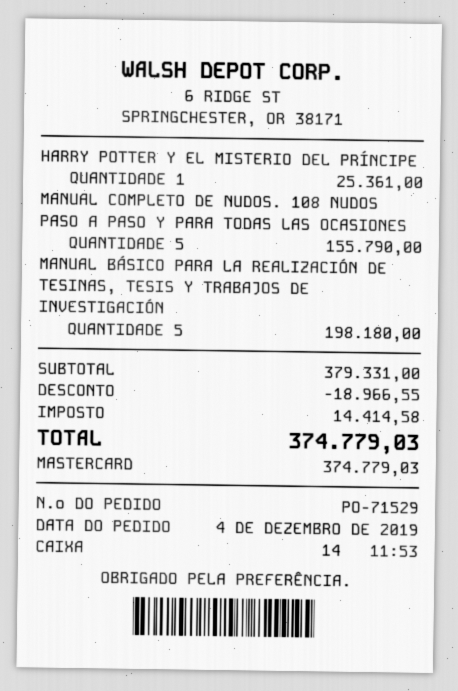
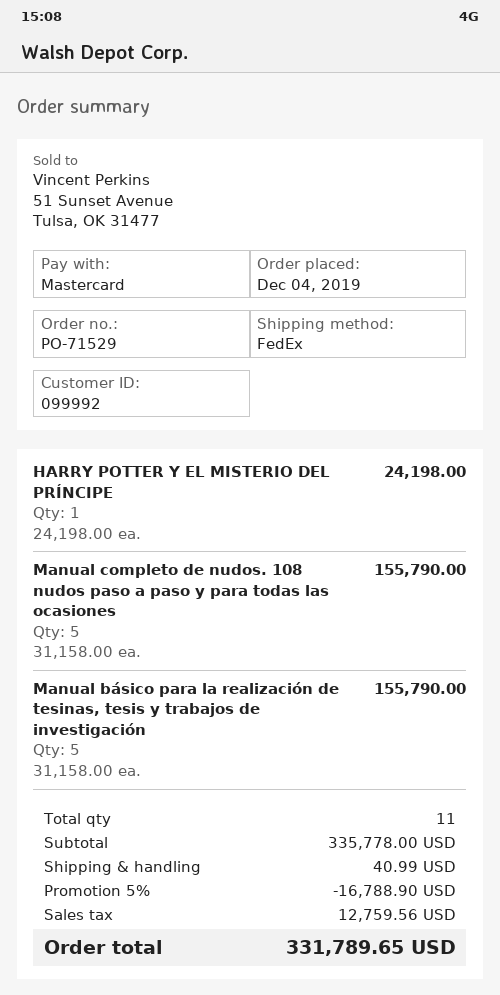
HARRY POTTER Y EL MISTERIO DEL PRÍNCIPE: 1 for 25361.00 -> 1 for 24198.00
MANUAL BÁSICO PARA LA REALIZACIÓN DE TESINAS, TESIS Y TRABAJOS DE INVESTIGACIÓN: 5 for 198180.00 -> 5 for 155790.00
subtotal: 379331.00 -> 335778.00
discount: 18966.55 -> 16788.90
shipping: none -> 40.99
tax: 14414.58 -> 12759.56
total: 374779.03 -> 331789.65

